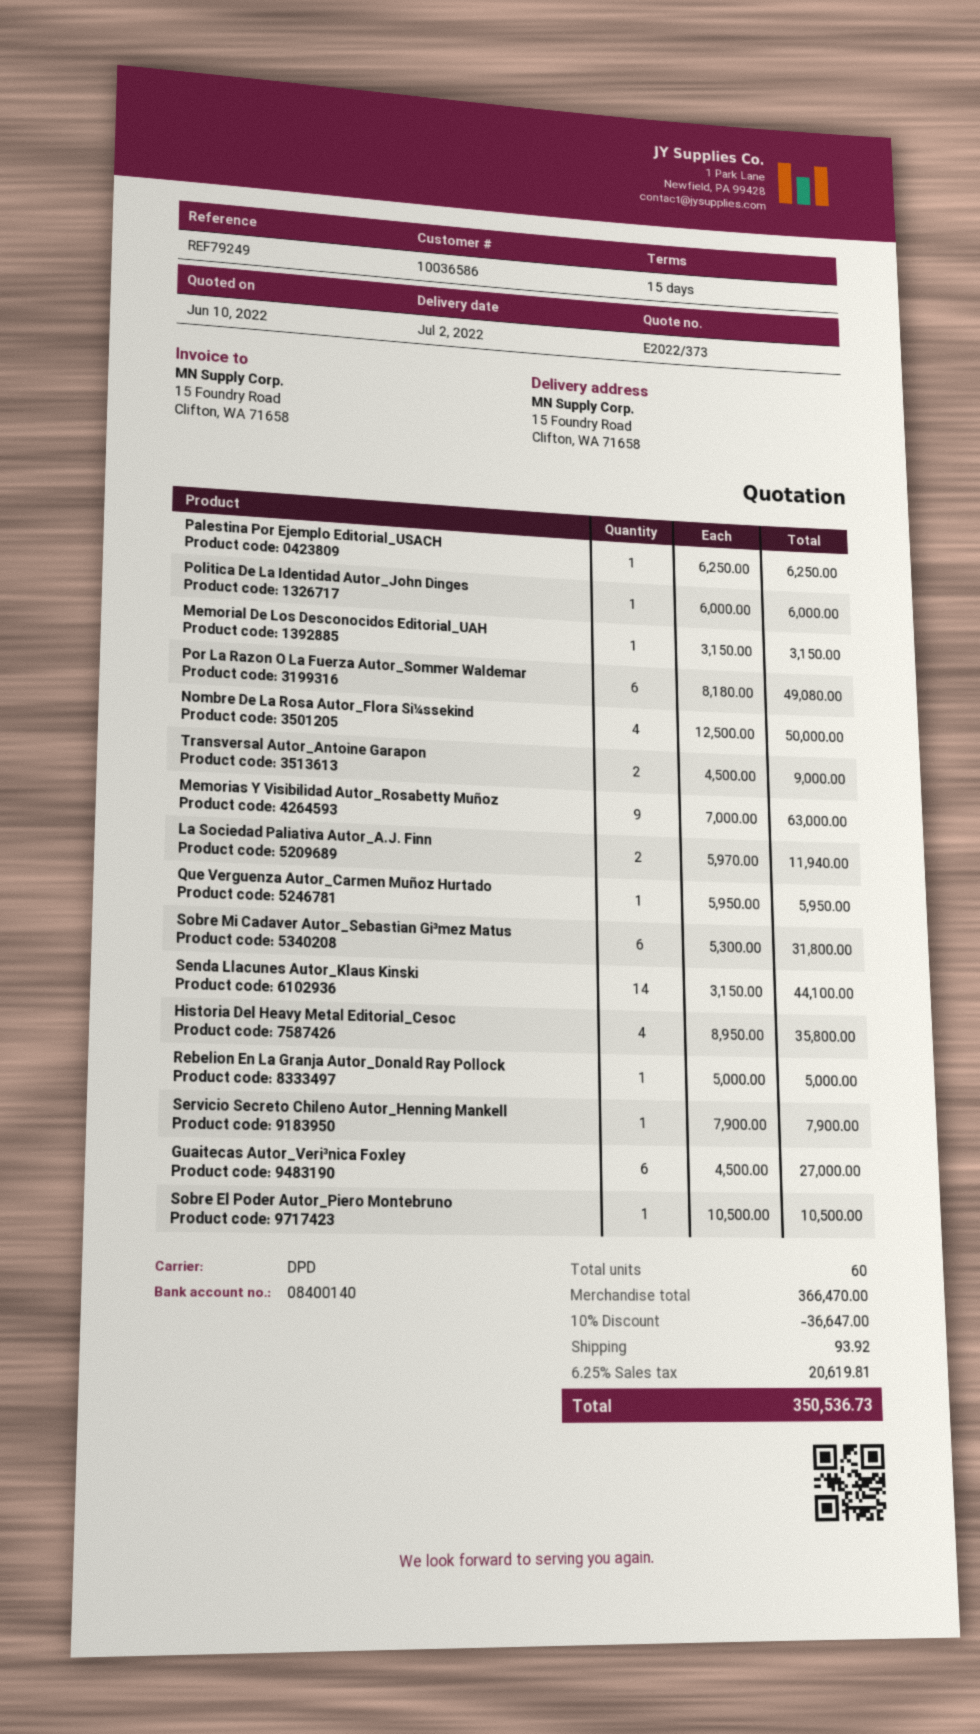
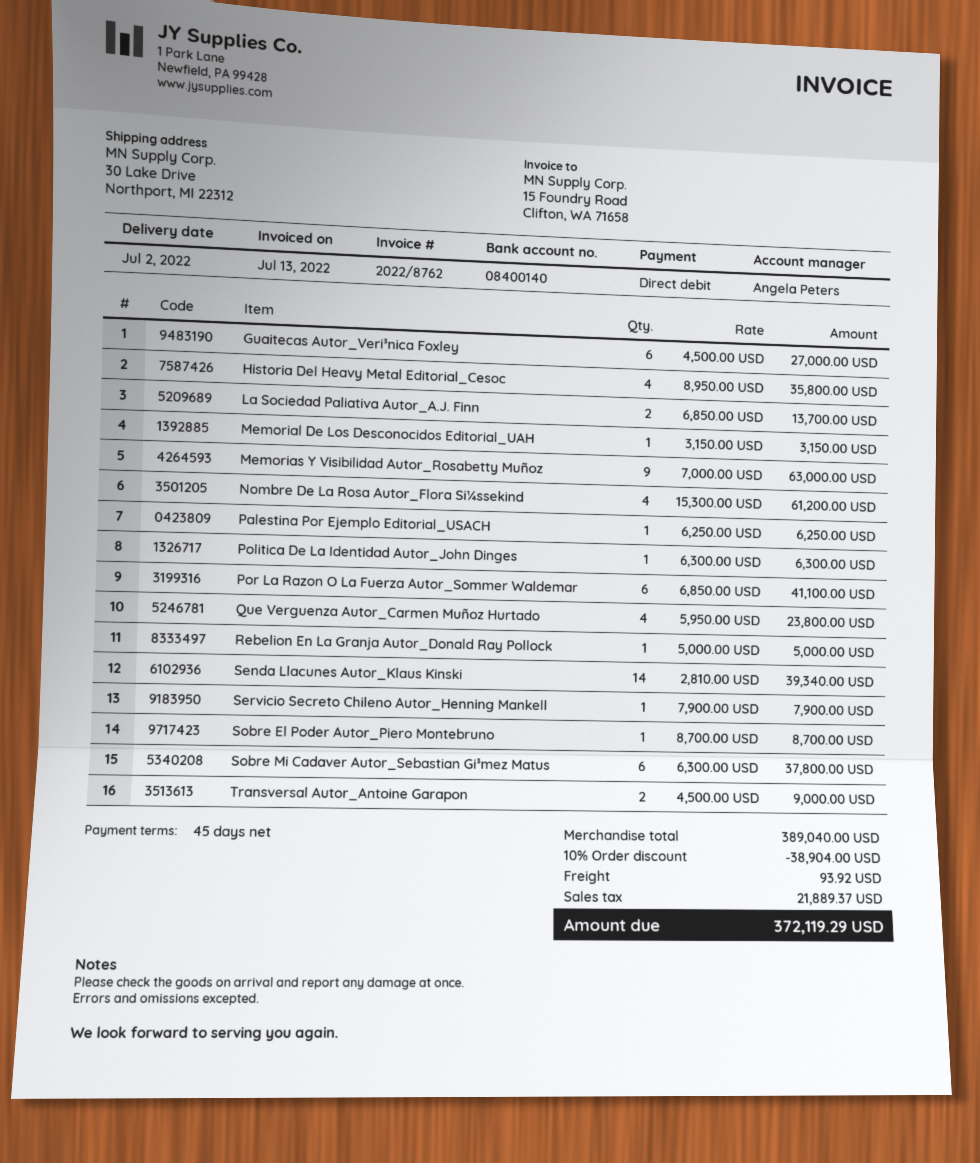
payment terms: 15 days -> 45 days
ship to: 15 Foundry Road, Clifton, WA 71658 -> 30 Lake Drive, Northport, MI 22312
Politica De La Identidad Autor_John Dinges: 1 x 6000.00 = 6000.00 -> 1 x 6300.00 = 6300.00
Por La Razon O La Fuerza Autor_Sommer Waldemar: 6 x 8180.00 = 49080.00 -> 6 x 6850.00 = 41100.00
Nombre De La Rosa Autor_Flora Si¼ssekind: 4 x 12500.00 = 50000.00 -> 4 x 15300.00 = 61200.00
La Sociedad Paliativa Autor_A.J. Finn: 2 x 5970.00 = 11940.00 -> 2 x 6850.00 = 13700.00
Que Verguenza Autor_Carmen Muñoz Hurtado: 1 x 5950.00 = 5950.00 -> 4 x 5950.00 = 23800.00
Sobre Mi Cadaver Autor_Sebastian Gi³mez Matus: 6 x 5300.00 = 31800.00 -> 6 x 6300.00 = 37800.00
Senda Llacunes Autor_Klaus Kinski: 14 x 3150.00 = 44100.00 -> 14 x 2810.00 = 39340.00
Sobre El Poder Autor_Piero Montebruno: 1 x 10500.00 = 10500.00 -> 1 x 8700.00 = 8700.00
subtotal: 366470.00 -> 389040.00
discount: 10% = 36647.00 -> 10% = 38904.00
tax: 20619.81 -> 21889.37
total: 350536.73 -> 372119.29

